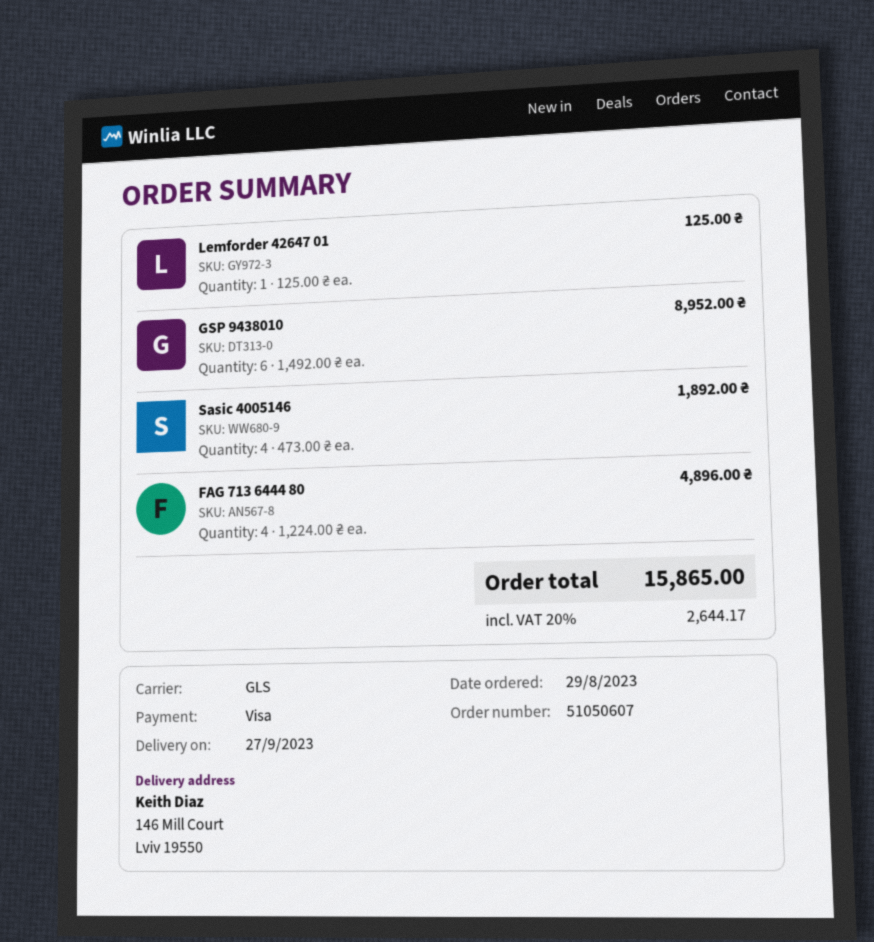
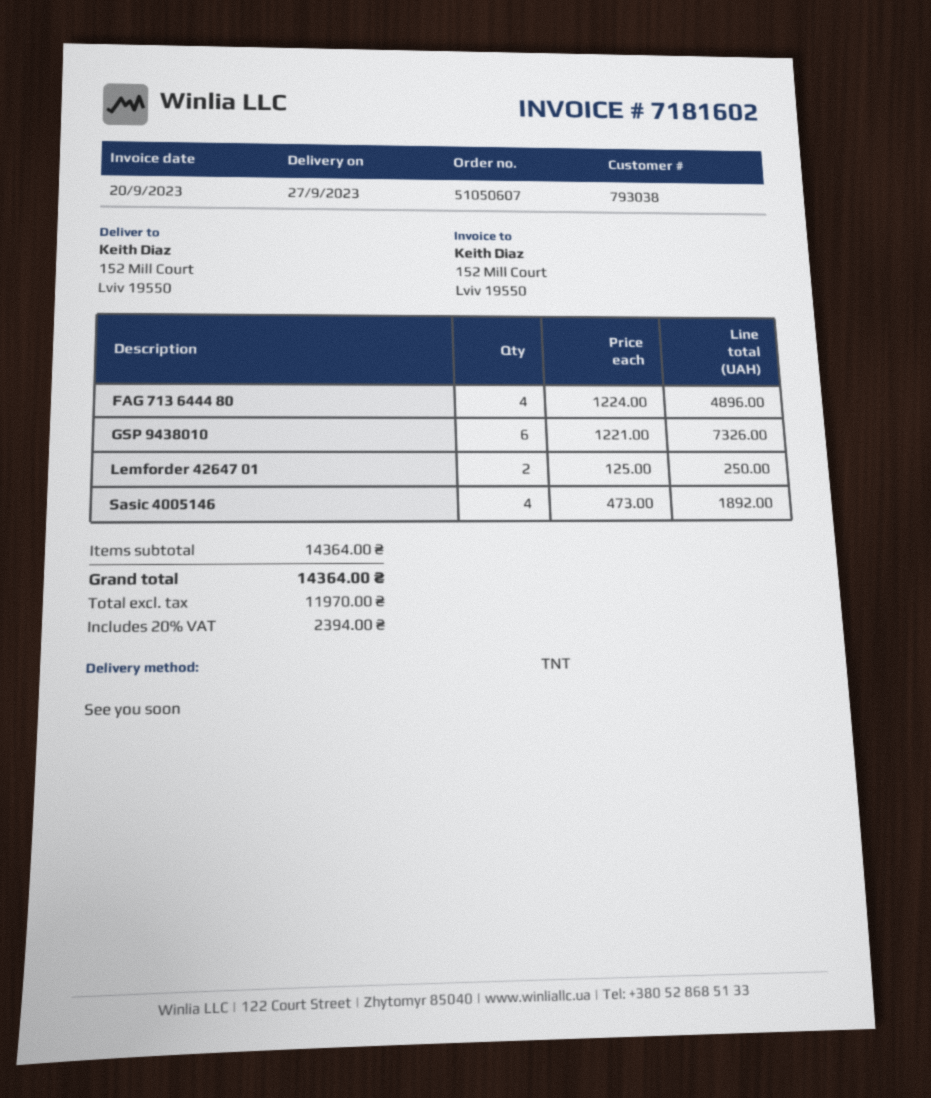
shipping method: GLS -> TNT
ship to: 146 Mill Court, Lviv 19550 -> 152 Mill Court, Lviv 19550
Lemforder 42647 01: 1 x 125.00 = 125.00 -> 2 x 125.00 = 250.00
GSP 9438010: 6 x 1492.00 = 8952.00 -> 6 x 1221.00 = 7326.00
tax: 20% = 2644.17 -> 20% = 2394.00
total: 15865.00 -> 14364.00

